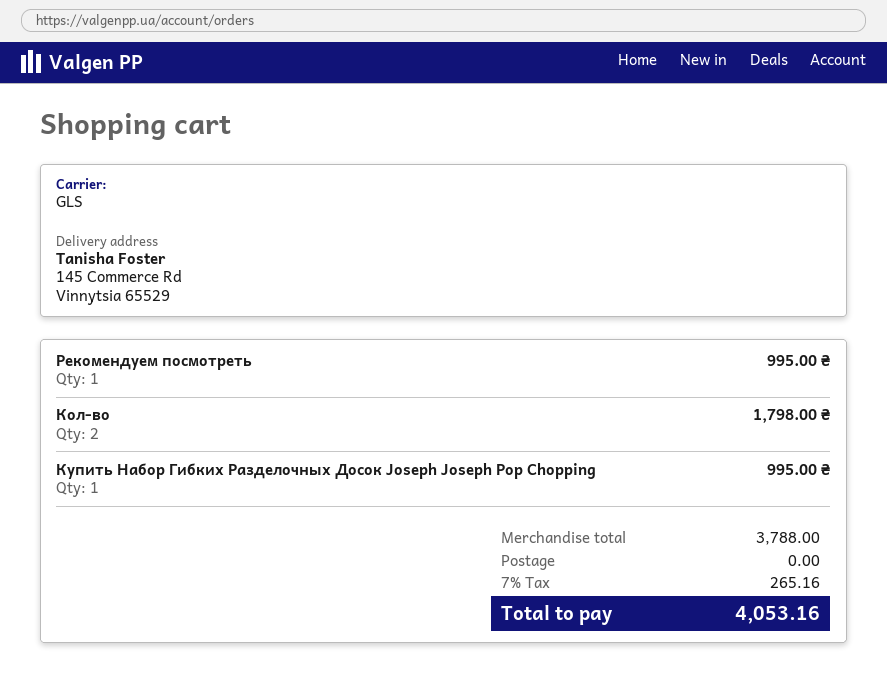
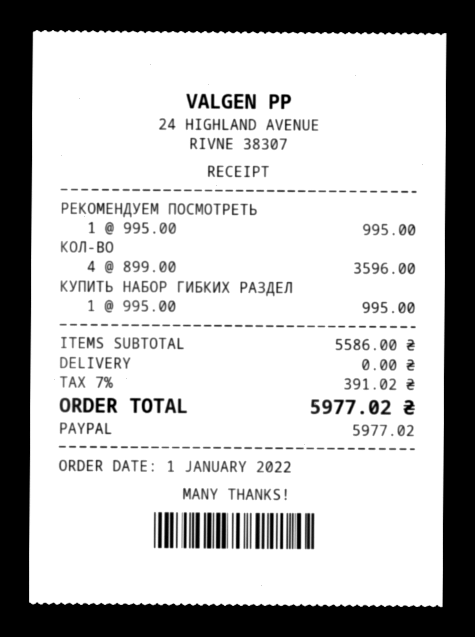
Кол-во: 2 for 1798.00 -> 4 for 3596.00
subtotal: 3788.00 -> 5586.00
tax: 7% = 265.16 -> 7% = 391.02
total: 4053.16 -> 5977.02

